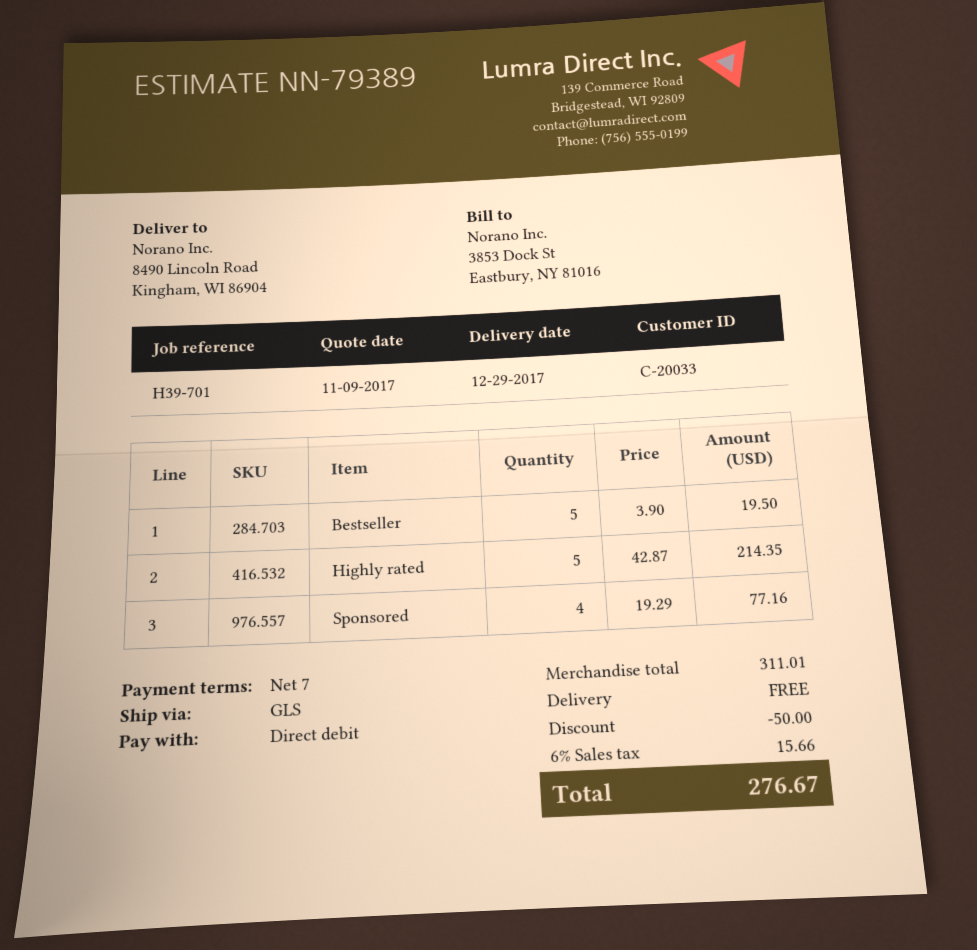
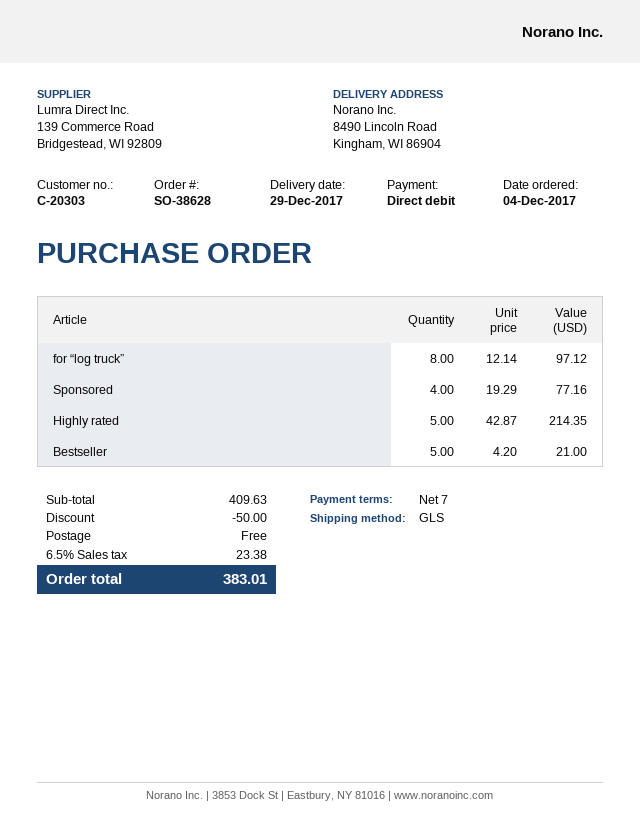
customer number: C-20033 -> C-20303
Bestseller: 5 x 3.90 = 19.50 -> 5 x 4.20 = 21.00
for “log truck”: none -> 8 x 12.14 = 97.12
subtotal: 311.01 -> 409.63
tax: 6% = 15.66 -> 6.5% = 23.38
total: 276.67 -> 383.01

